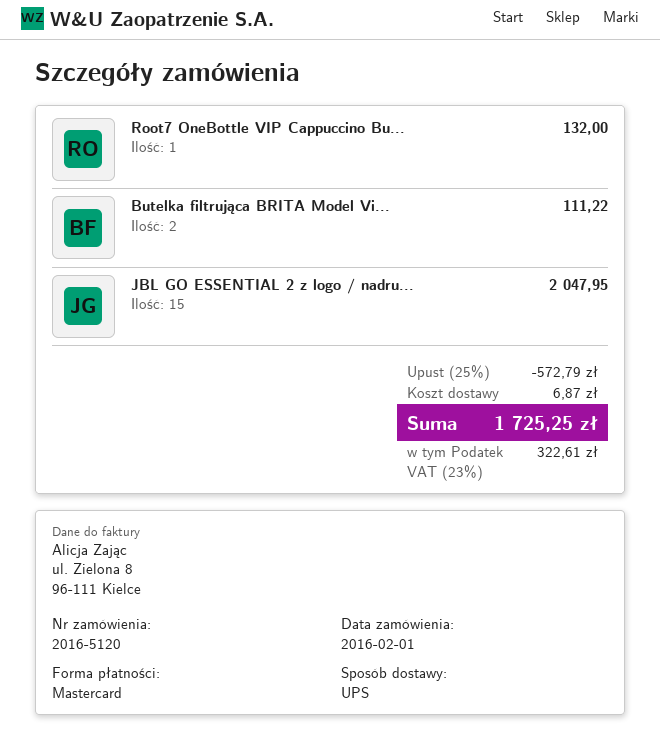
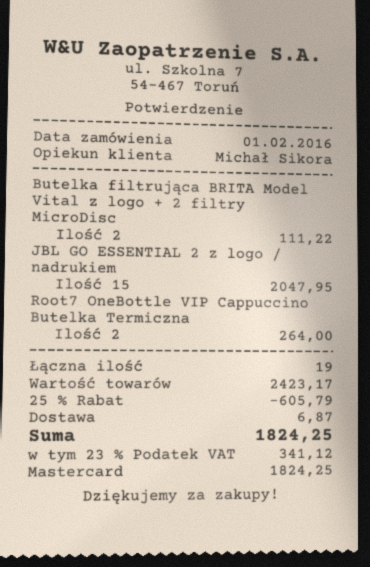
Root7 OneBottle VIP Cappuccino Bu...: 1 for 132.00 -> 2 for 264.00
discount: 25% = 572.79 -> 25% = 605.79
tax: 23% = 322.61 -> 23% = 341.12
total: 1725.25 -> 1824.25

